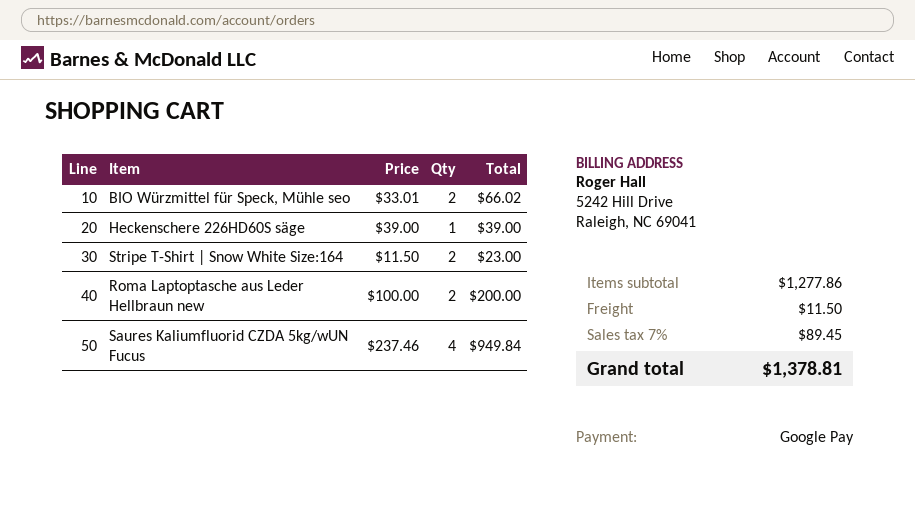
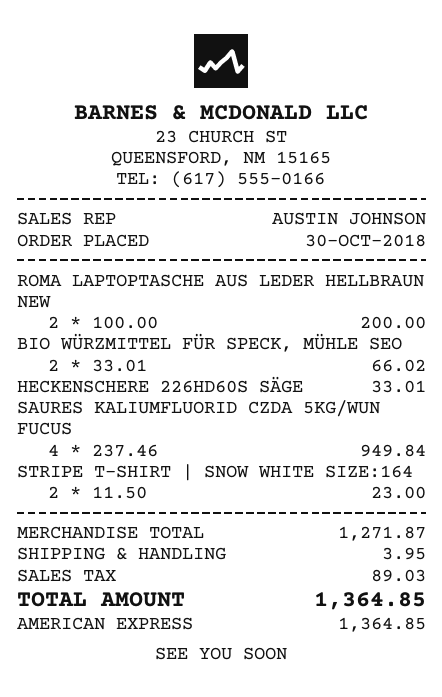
payment method: Google Pay -> American Express
Heckenschere 226HD60S säge: 1 x 39.00 = 39.00 -> 1 x 33.01 = 33.01
subtotal: 1277.86 -> 1271.87
shipping: 11.50 -> 3.95
tax: 89.45 -> 89.03
total: 1378.81 -> 1364.85

